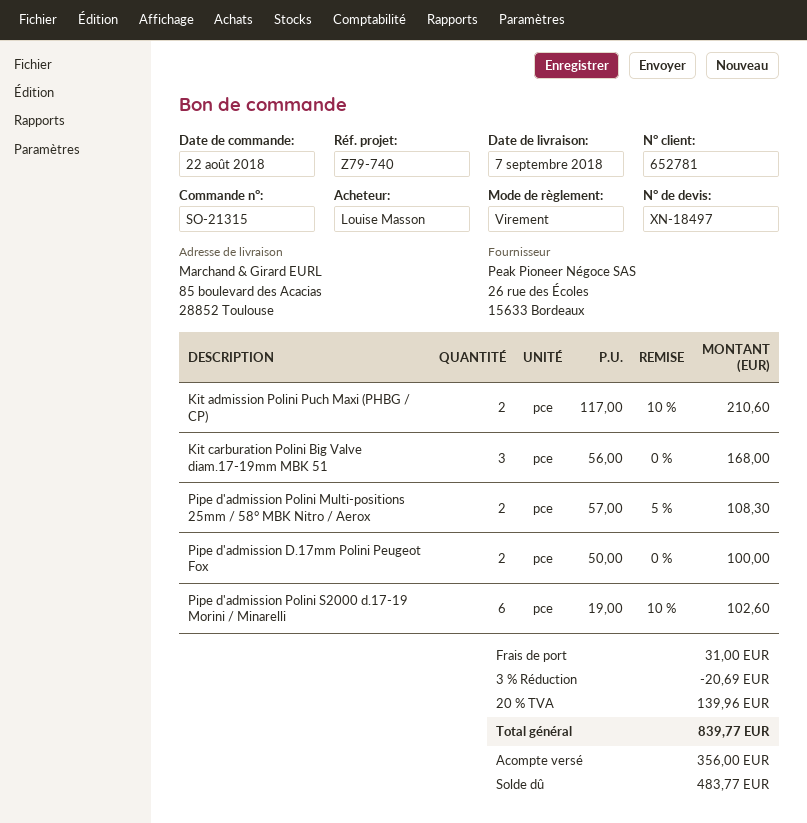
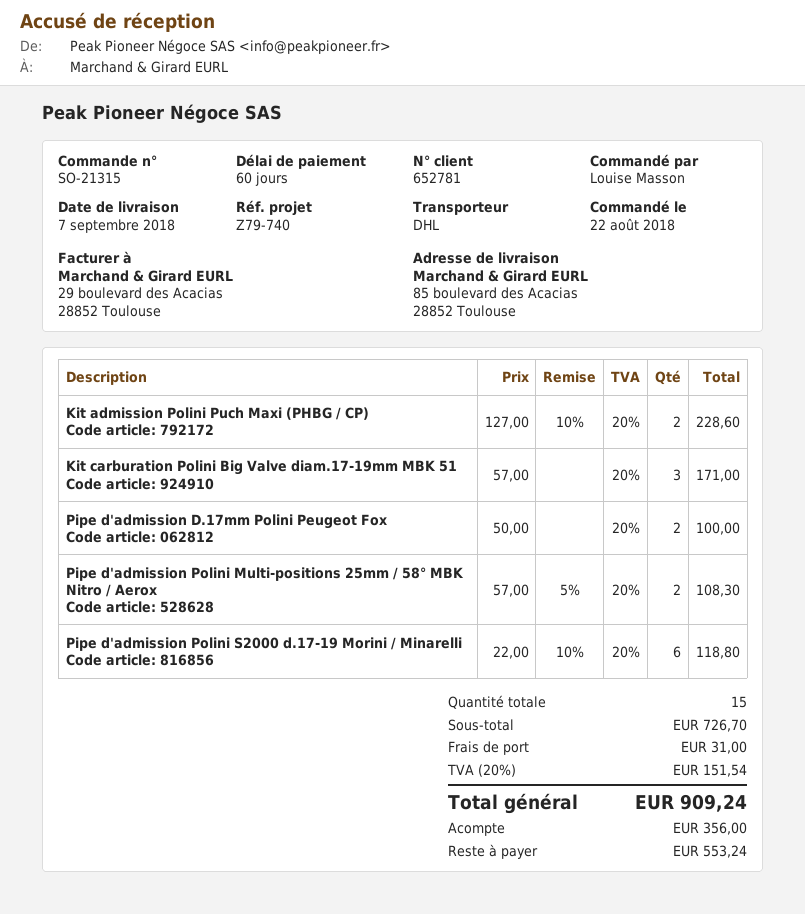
Kit admission Polini Puch Maxi (PHBG / CP): 2 x 117.00 - 10% = 210.60 -> 2 x 127.00 - 10% = 228.60
Kit carburation Polini Big Valve diam.17-19mm MBK 51: 3 x 56.00 = 168.00 -> 3 x 57.00 = 171.00
Pipe d'admission Polini S2000 d.17-19 Morini / Minarelli: 6 x 19.00 - 10% = 102.60 -> 6 x 22.00 - 10% = 118.80
discount: 3% = 20.69 -> none
tax: 20% = 139.96 -> 20% = 151.54
total: 839.77 -> 909.24
balance: 483.77 -> 553.24

